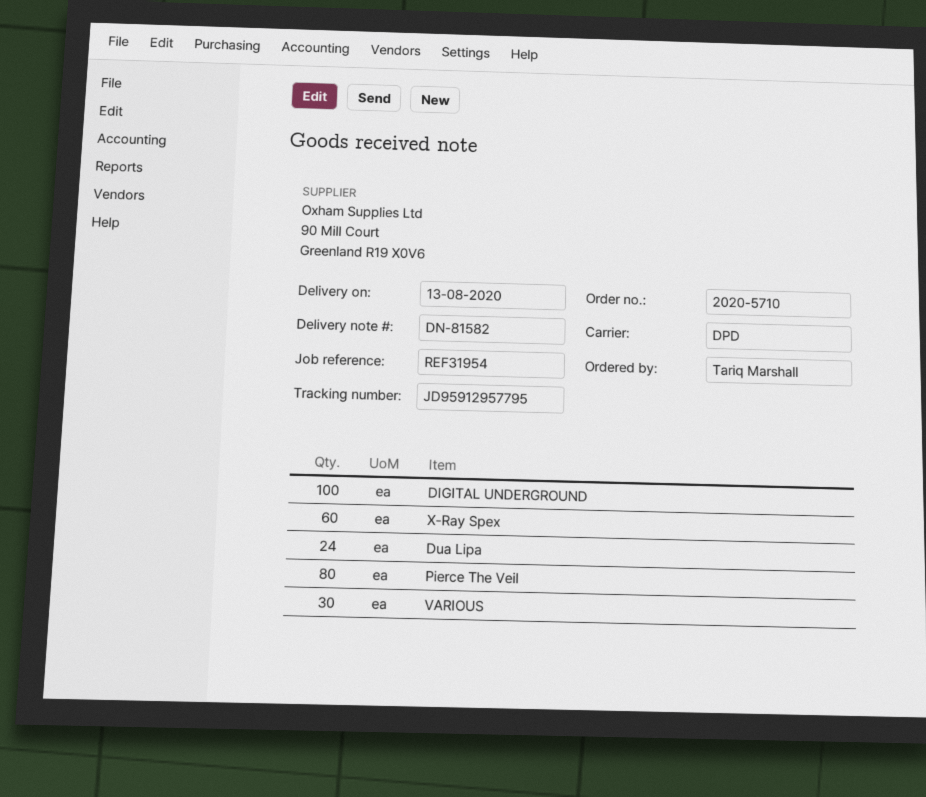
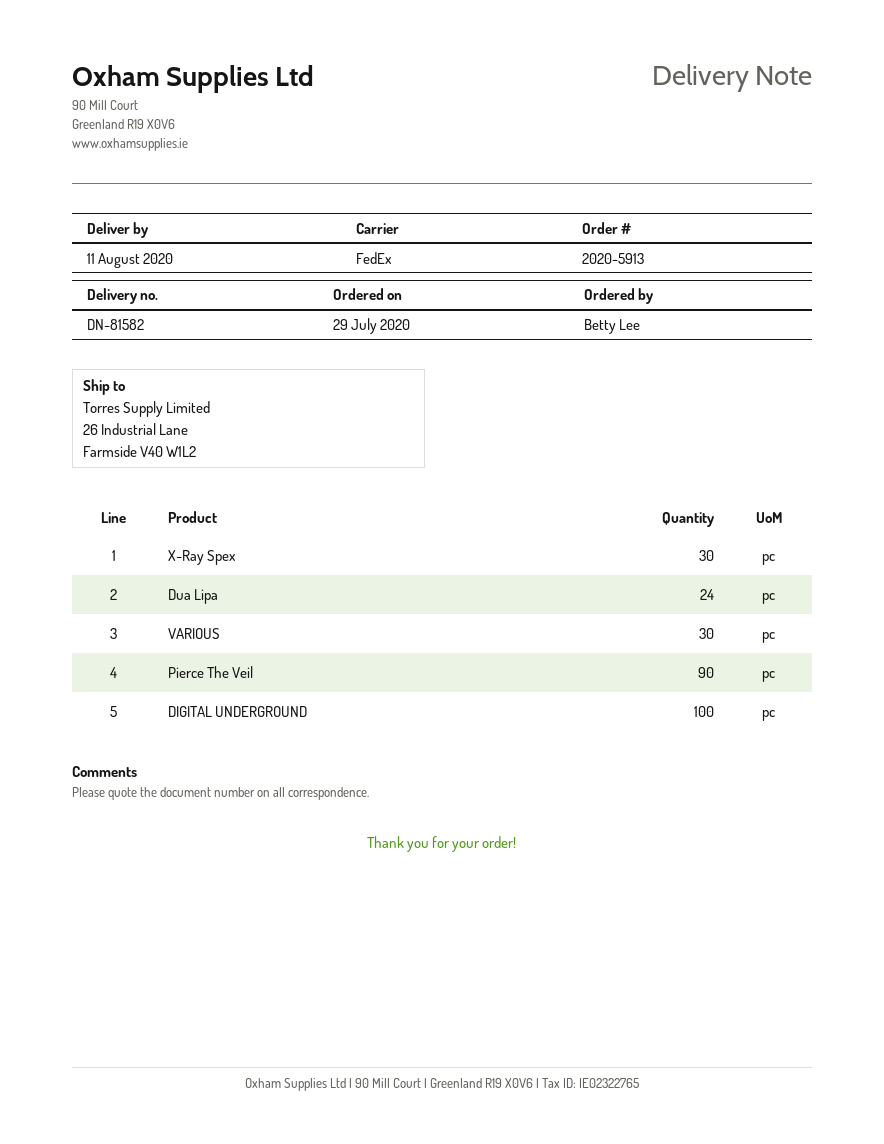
order number: 2020-5710 -> 2020-5913
delivery date: 2020-08-13 -> 2020-08-11
ordered by: Tariq Marshall -> Betty Lee
shipping method: DPD -> FedEx
X-Ray Spex: 60 -> 30
Pierce The Veil: 80 -> 90

